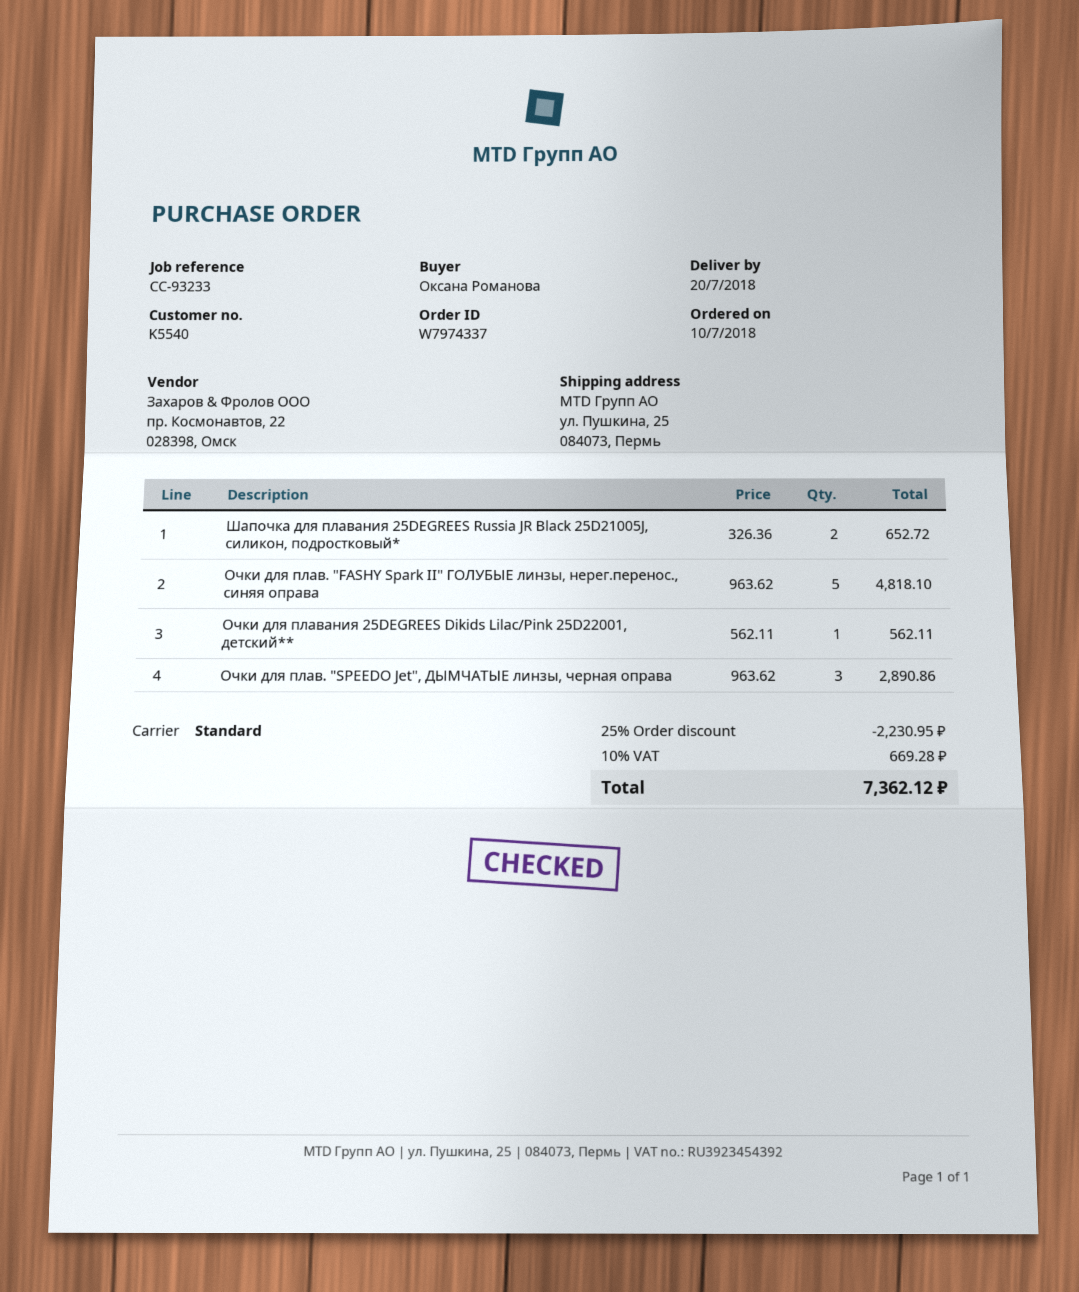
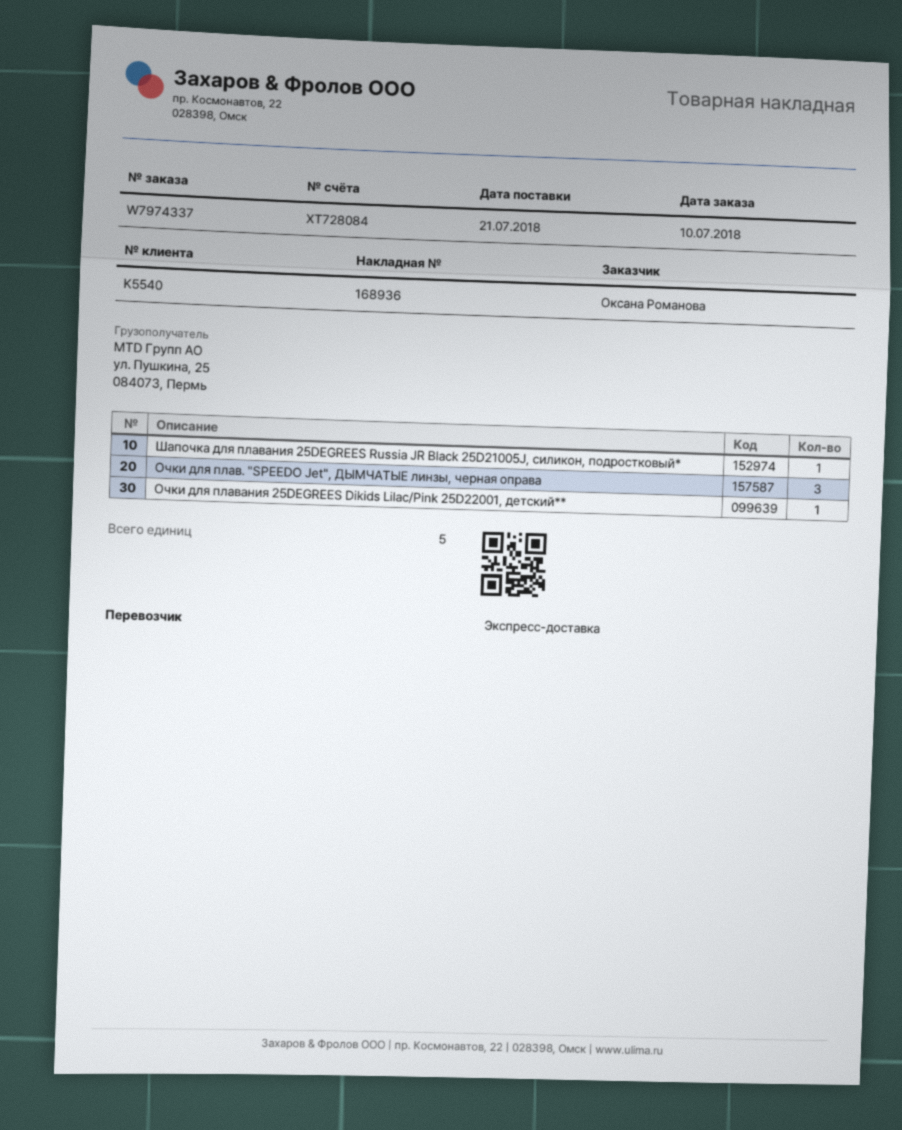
delivery date: 2018-07-20 -> 2018-07-21
shipping method: standard -> express
Шапочка для плавания 25DEGREES Russia JR Black 25D21005J, силикон, подростковый*: 2 -> 1
Очки для плав. "FASHY Spark II" ГОЛУБЫЕ линзы, нерег.перенос., синяя оправа: 5 -> none

